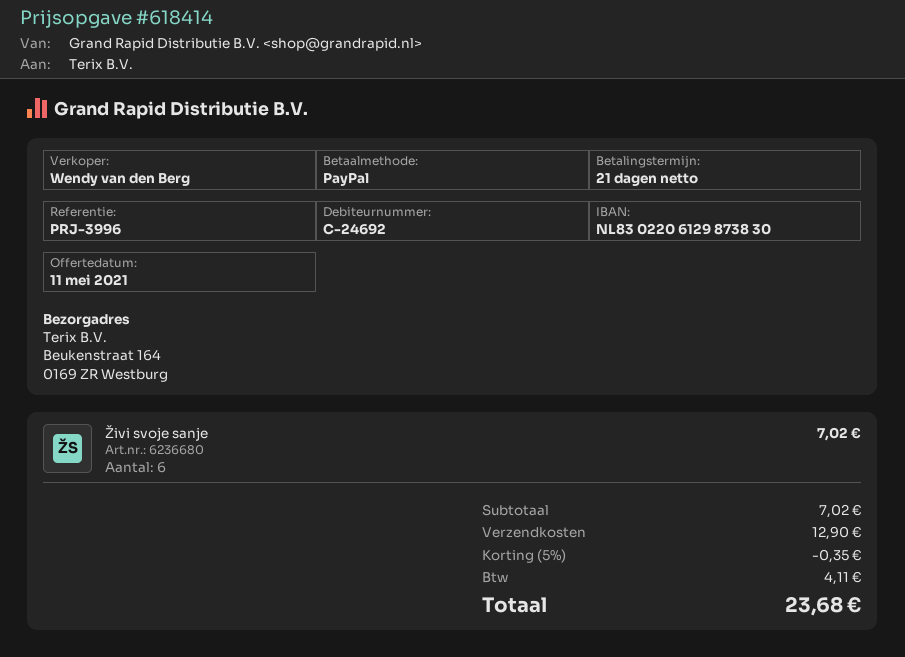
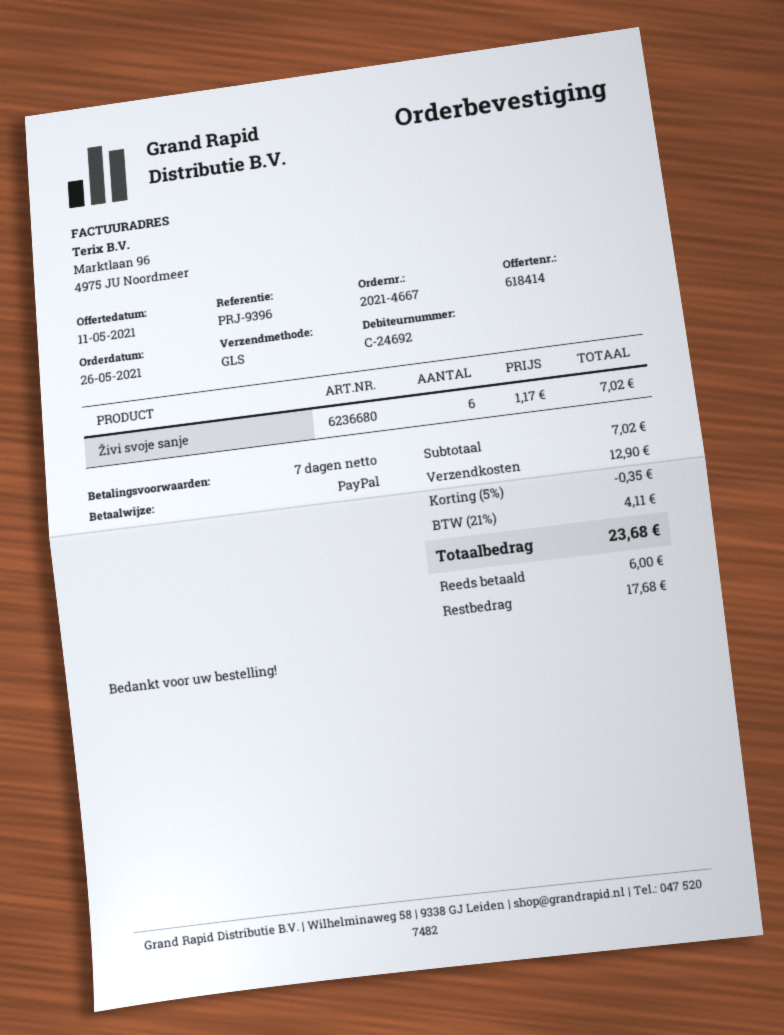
payment terms: 21 days -> 7 days
reference: PRJ-3996 -> PRJ-9396

